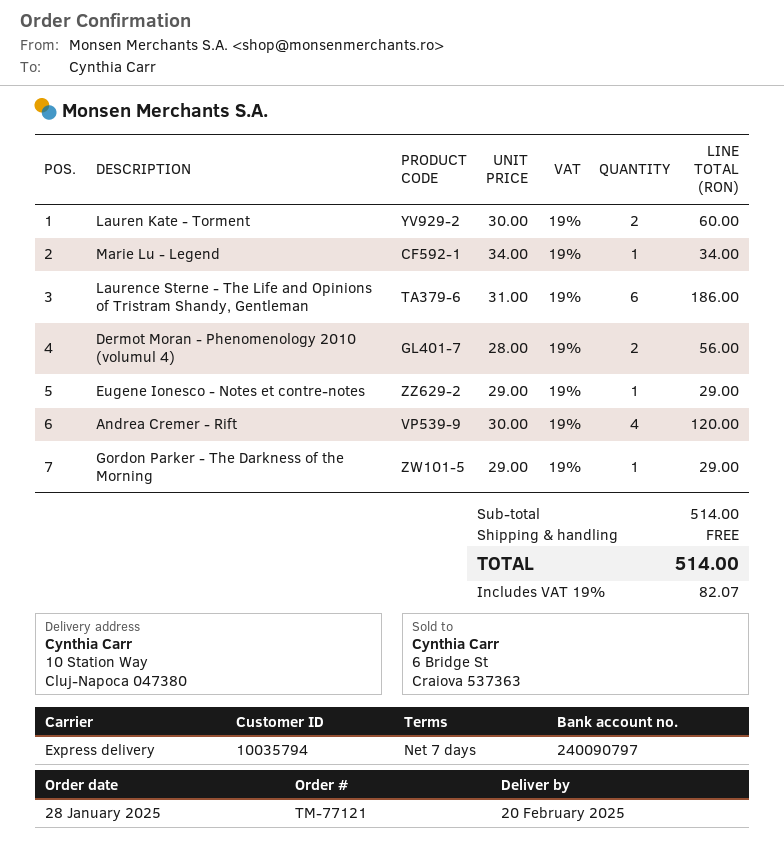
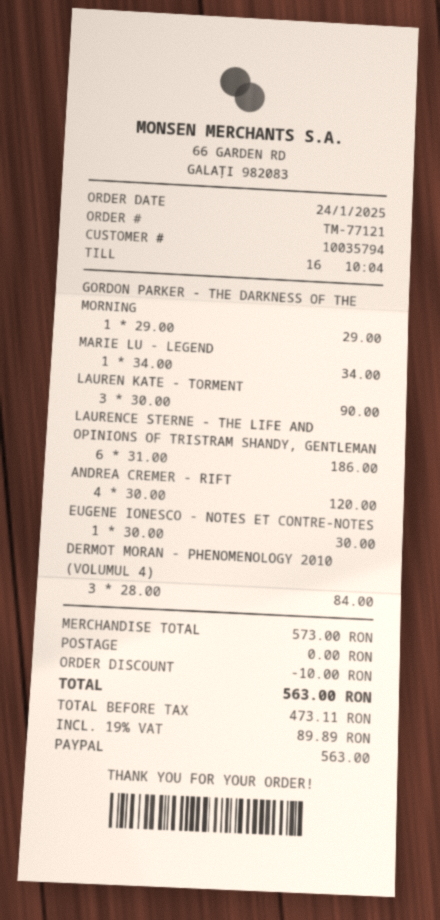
order date: 2025-01-28 -> 2025-01-24
Lauren Kate - Torment: 2 x 30.00 = 60.00 -> 3 x 30.00 = 90.00
Dermot Moran - Phenomenology 2010 (volumul 4): 2 x 28.00 = 56.00 -> 3 x 28.00 = 84.00
Eugene Ionesco - Notes et contre-notes: 1 x 29.00 = 29.00 -> 1 x 30.00 = 30.00
subtotal: 514.00 -> 573.00
discount: none -> 10.00
tax: 19% = 82.07 -> 19% = 89.89
total: 514.00 -> 563.00

